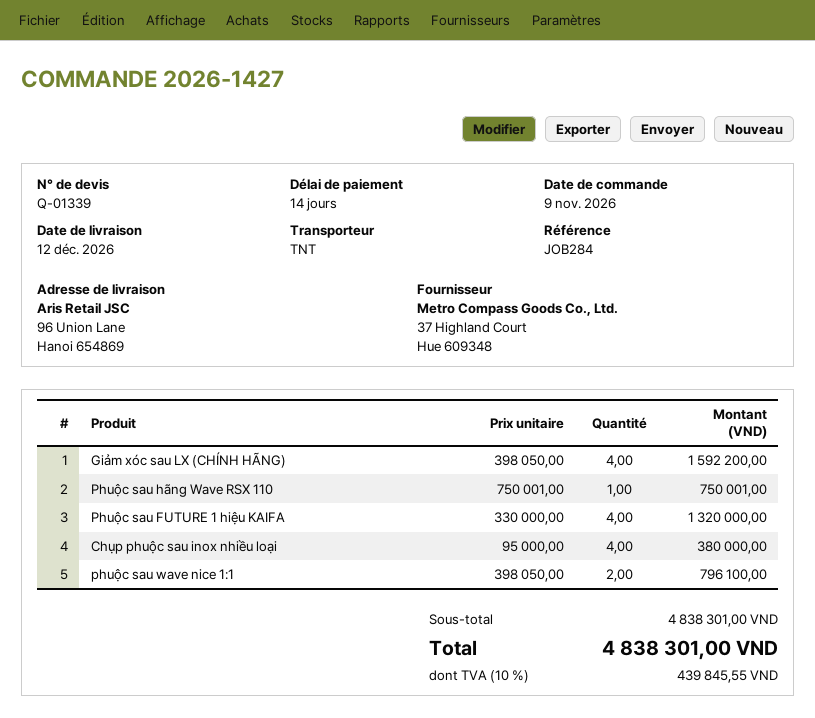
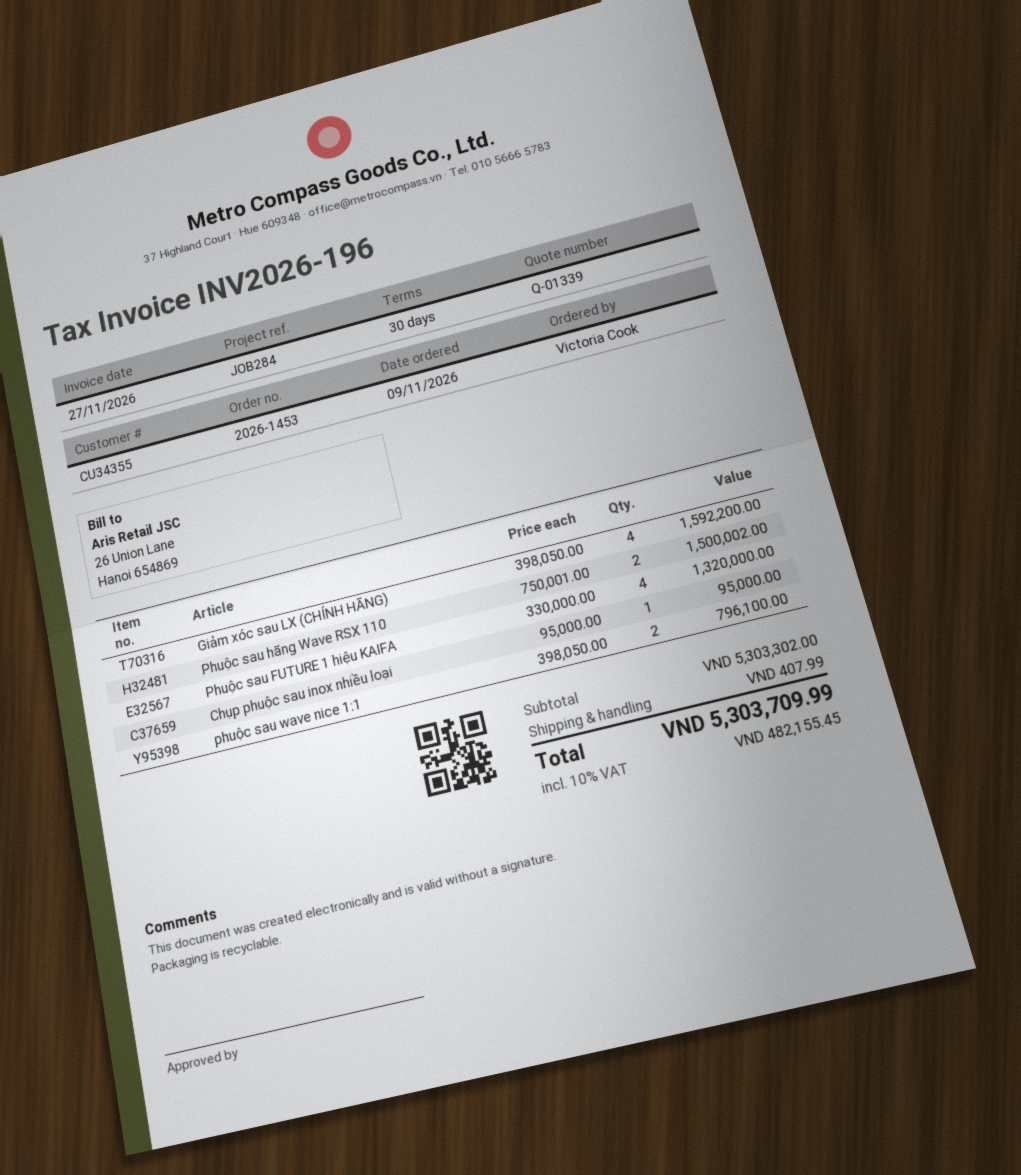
order number: 2026-1427 -> 2026-1453
payment terms: 14 days -> 30 days
Phuộc sau hãng Wave RSX 110: 1 x 750001.00 = 750001.00 -> 2 x 750001.00 = 1500002.00
Chụp phuộc sau inox nhiều loại: 4 x 95000.00 = 380000.00 -> 1 x 95000.00 = 95000.00
subtotal: 4838301.00 -> 5303302.00
shipping: none -> 407.99
tax: 10% = 439845.55 -> 10% = 482155.45
total: 4838301.00 -> 5303709.99

